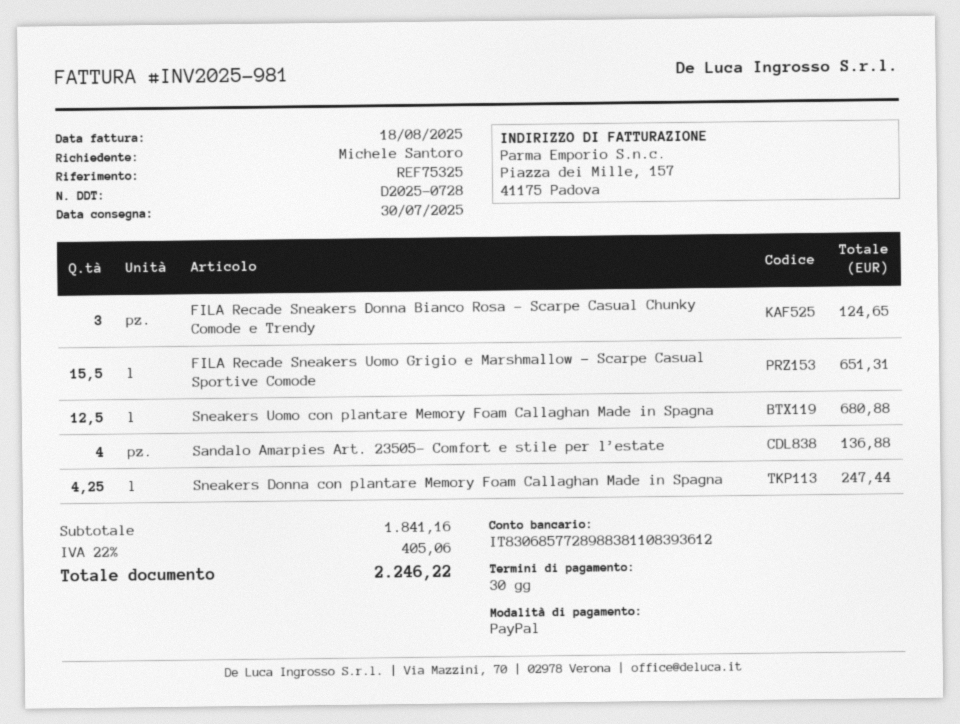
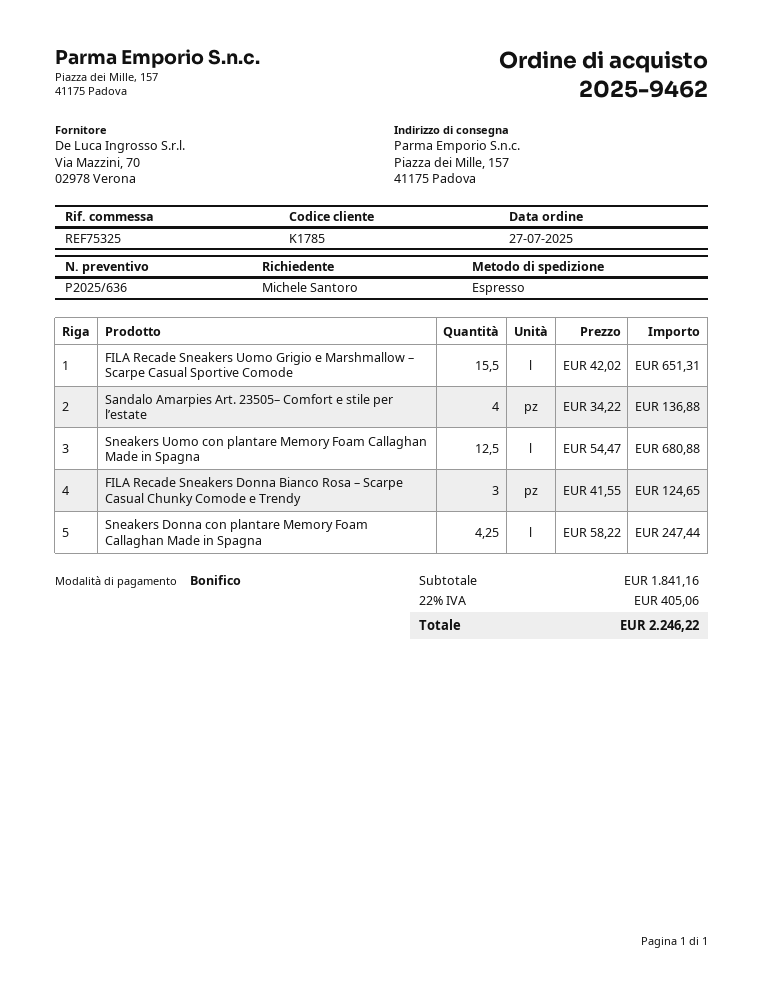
payment method: PayPal -> bank transfer

